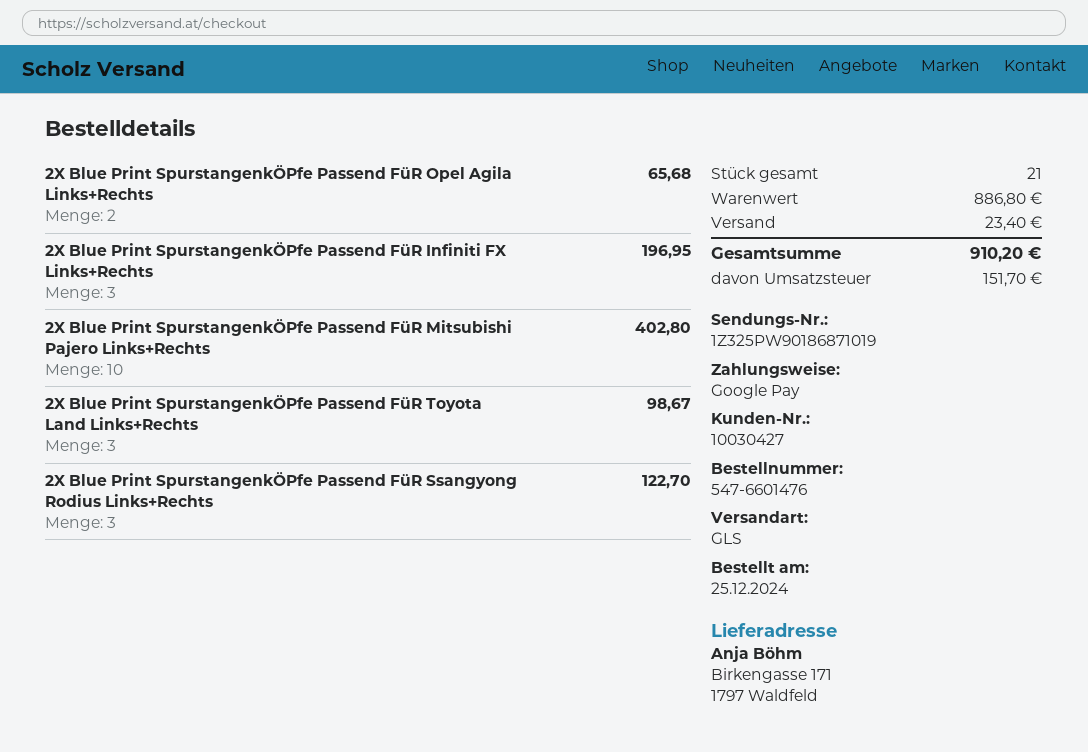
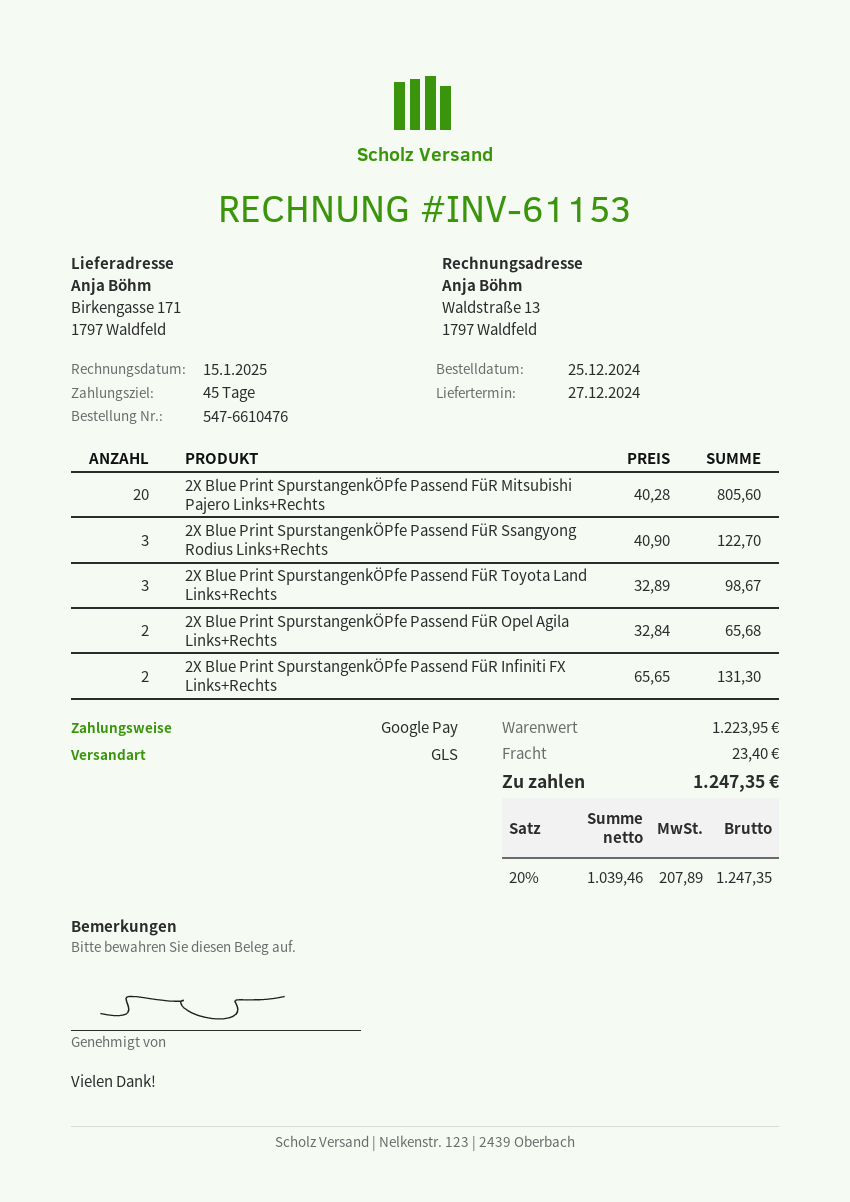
order number: 547-6601476 -> 547-6610476
2X Blue Print SpurstangenkÖPfe Passend FüR Infiniti FX Links+Rechts: 3 for 196.95 -> 2 for 131.30
2X Blue Print SpurstangenkÖPfe Passend FüR Mitsubishi Pajero Links+Rechts: 10 for 402.80 -> 20 for 805.60
subtotal: 886.80 -> 1223.95
tax: 151.70 -> 207.89
total: 910.20 -> 1247.35

